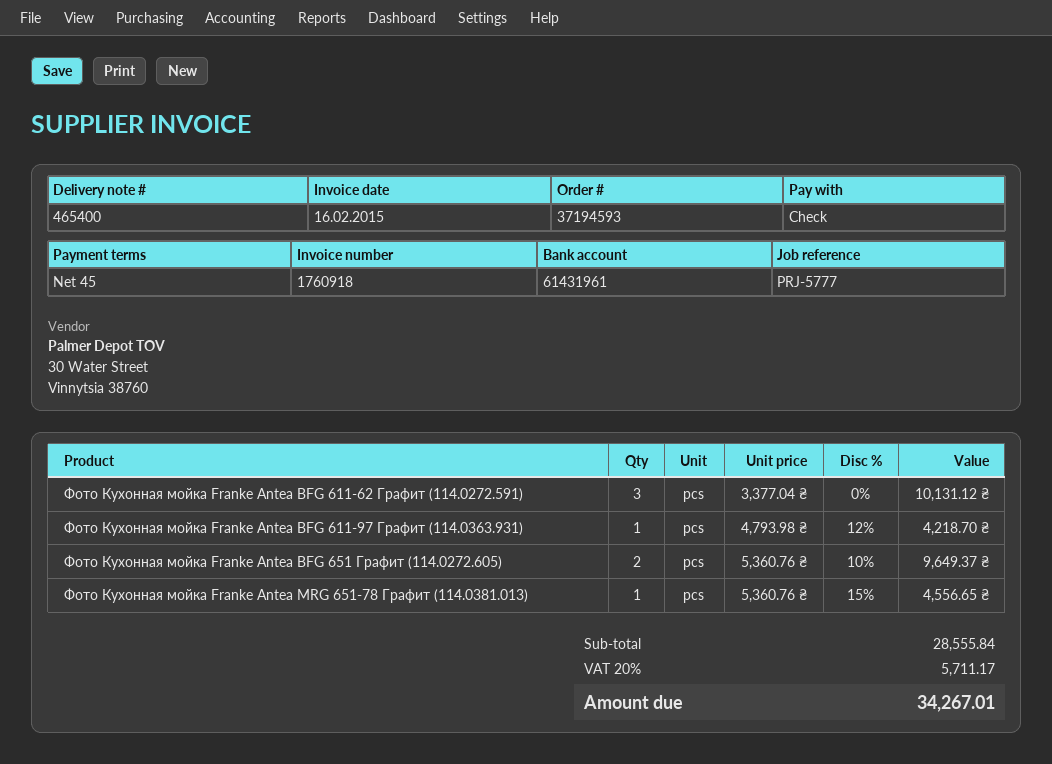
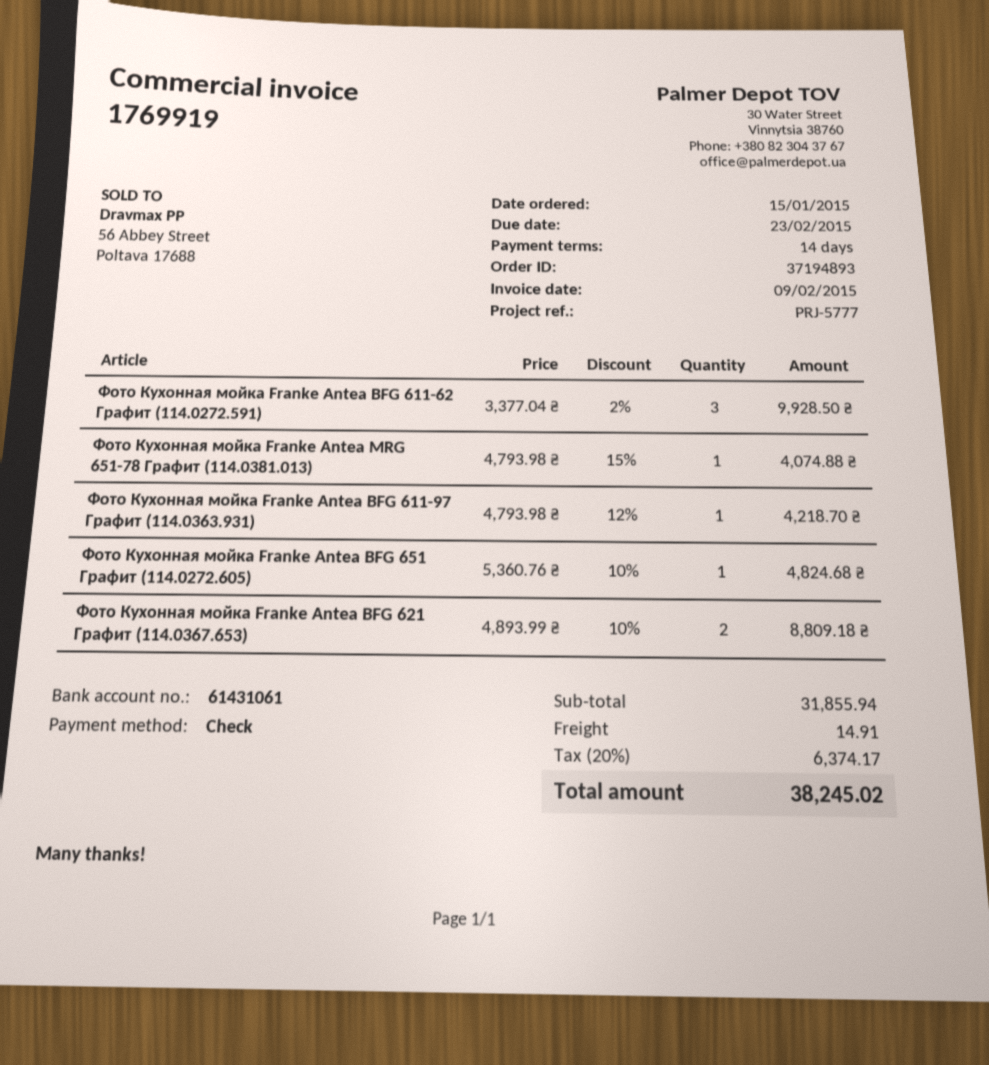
order number: 37194593 -> 37194893
invoice number: 1760918 -> 1769919
invoice date: 2015-02-16 -> 2015-02-09
payment terms: 45 days -> 14 days
bank account: 61431961 -> 61431061
Фото Кухонная мойка Franke Antea BFG 611-62 Графит (114.0272.591): 3 x 3377.04 = 10131.12 -> 3 x 3377.04 - 2% = 9928.50
Фото Кухонная мойка Franke Antea BFG 651 Графит (114.0272.605): 2 x 5360.76 - 10% = 9649.37 -> 1 x 5360.76 - 10% = 4824.68
Фото Кухонная мойка Franke Antea MRG 651-78 Графит (114.0381.013): 1 x 5360.76 - 15% = 4556.65 -> 1 x 4793.98 - 15% = 4074.88
Фото Кухонная мойка Franke Antea BFG 621 Графит (114.0367.653): none -> 2 x 4893.99 - 10% = 8809.18
subtotal: 28555.84 -> 31855.94
shipping: none -> 14.91
tax: 20% = 5711.17 -> 20% = 6374.17
total: 34267.01 -> 38245.02

